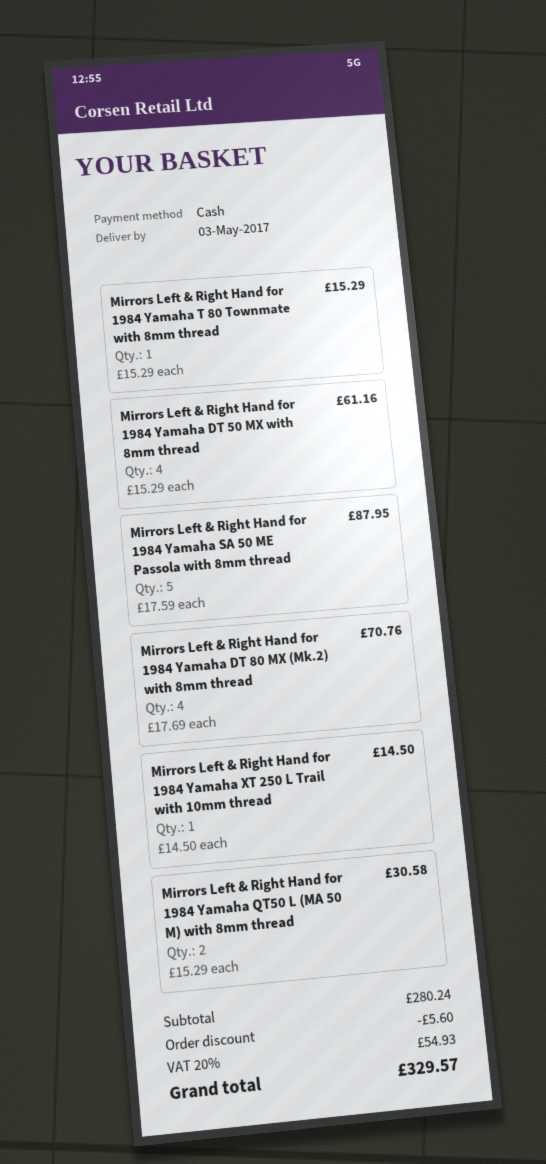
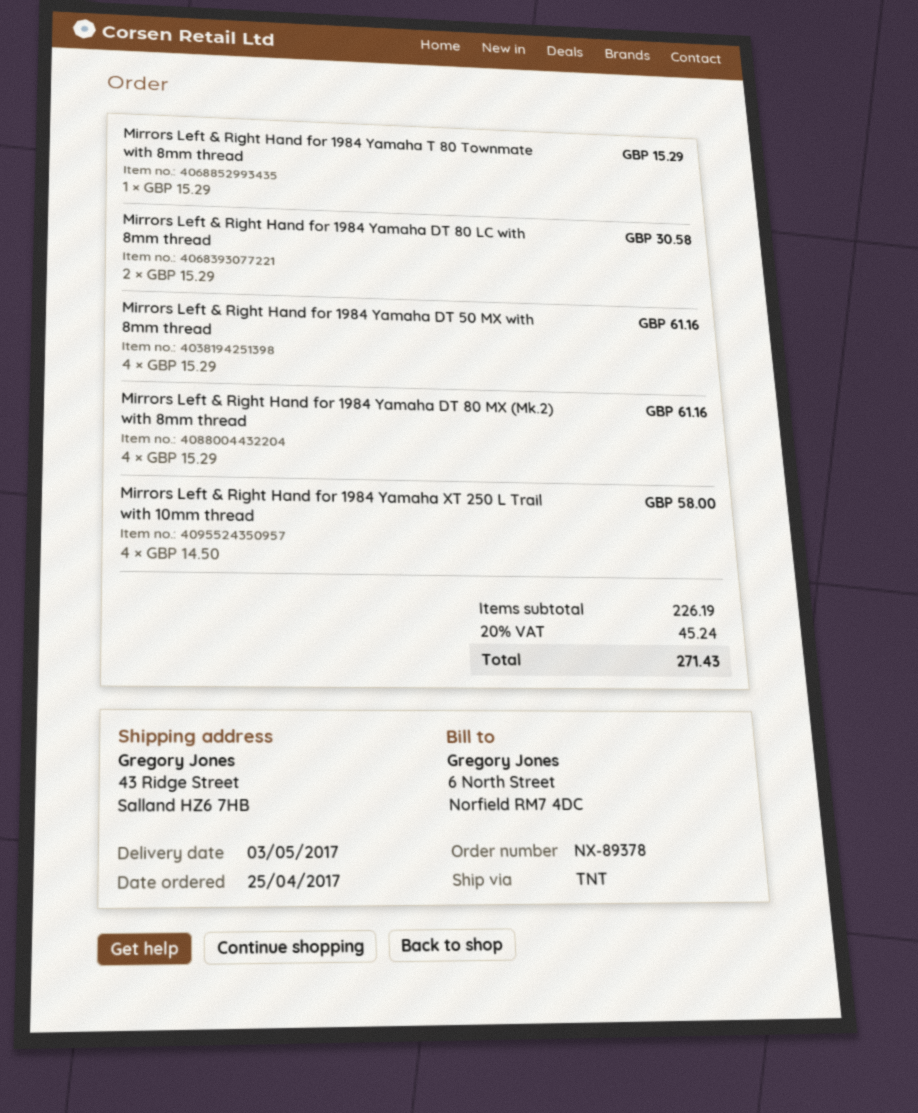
Mirrors Left & Right Hand for 1984 Yamaha SA 50 ME Passola with 8mm thread: 5 x 17.59 = 87.95 -> none
Mirrors Left & Right Hand for 1984 Yamaha DT 80 MX (Mk.2) with 8mm thread: 4 x 17.69 = 70.76 -> 4 x 15.29 = 61.16
Mirrors Left & Right Hand for 1984 Yamaha XT 250 L Trail with 10mm thread: 1 x 14.50 = 14.50 -> 4 x 14.50 = 58.00
Mirrors Left & Right Hand for 1984 Yamaha QT50 L (MA 50 M) with 8mm thread: 2 x 15.29 = 30.58 -> none
Mirrors Left & Right Hand for 1984 Yamaha DT 80 LC with 8mm thread: none -> 2 x 15.29 = 30.58
subtotal: 280.24 -> 226.19
discount: 5.60 -> none
tax: 20% = 54.93 -> 20% = 45.24
total: 329.57 -> 271.43

